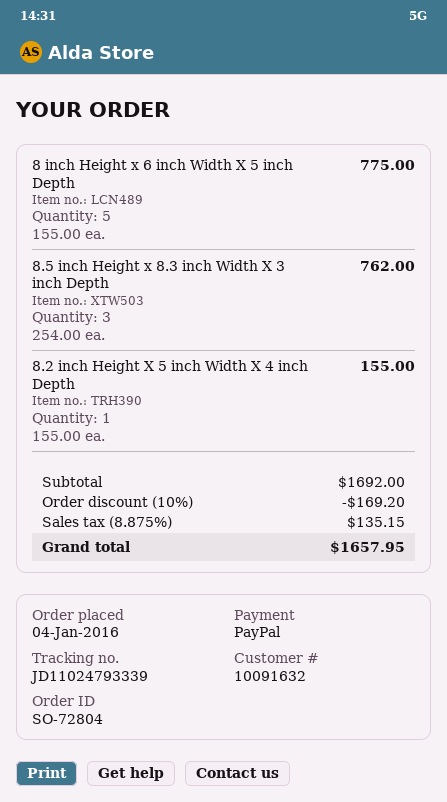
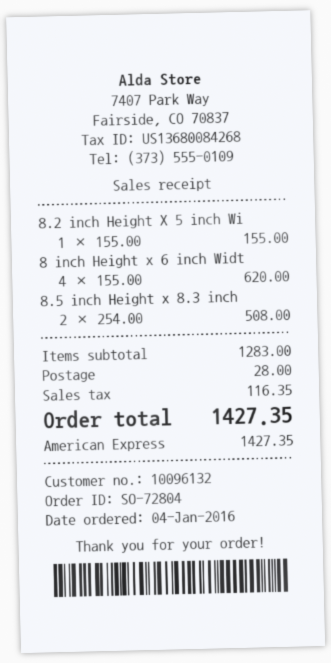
customer number: 10091632 -> 10096132
payment method: PayPal -> American Express
8 inch Height x 6 inch Width X 5 inch Depth: 5 x 155.00 = 775.00 -> 4 x 155.00 = 620.00
8.5 inch Height x 8.3 inch Width X 3 inch Depth: 3 x 254.00 = 762.00 -> 2 x 254.00 = 508.00
subtotal: 1692.00 -> 1283.00
discount: 10% = 169.20 -> none
shipping: none -> 28.00
tax: 135.15 -> 116.35
total: 1657.95 -> 1427.35

